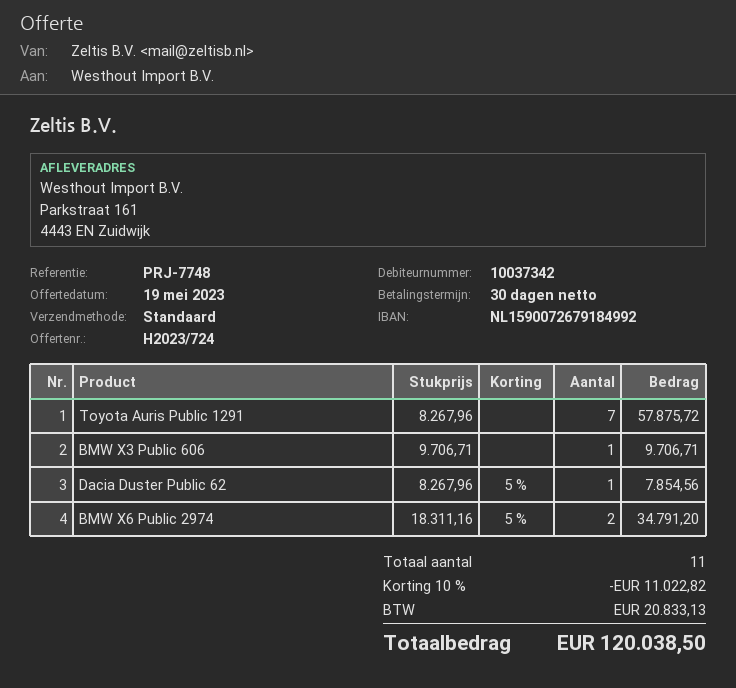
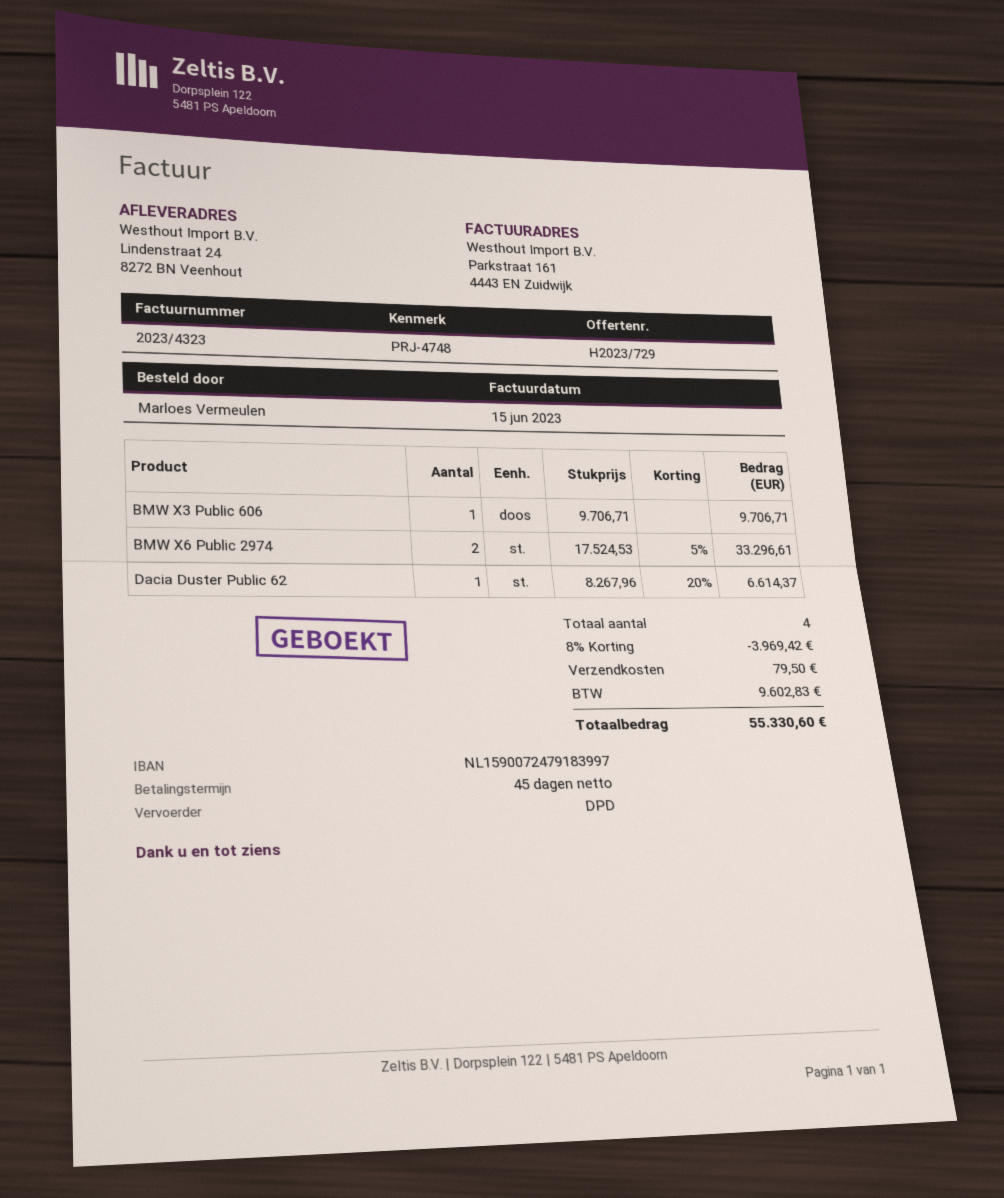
quote number: H2023/724 -> H2023/729
payment terms: 30 days -> 45 days
reference: PRJ-7748 -> PRJ-4748
bank account: NL1590072679184992 -> NL1590072479183997
shipping method: standard -> DPD
ship to: Parkstraat 161, 4443 EN Zuidwijk -> Lindenstraat 24, 8272 BN Veenhout
Toyota Auris Public 1291: 7 x 8267.96 = 57875.72 -> none
Dacia Duster Public 62: 1 x 8267.96 - 5% = 7854.56 -> 1 x 8267.96 - 20% = 6614.37
BMW X6 Public 2974: 2 x 18311.16 - 5% = 34791.20 -> 2 x 17524.53 - 5% = 33296.61
total quantity: 11 -> 4
discount: 10% = 11022.82 -> 8% = 3969.42
shipping: none -> 79.50
tax: 20833.13 -> 9602.83
total: 120038.50 -> 55330.60

